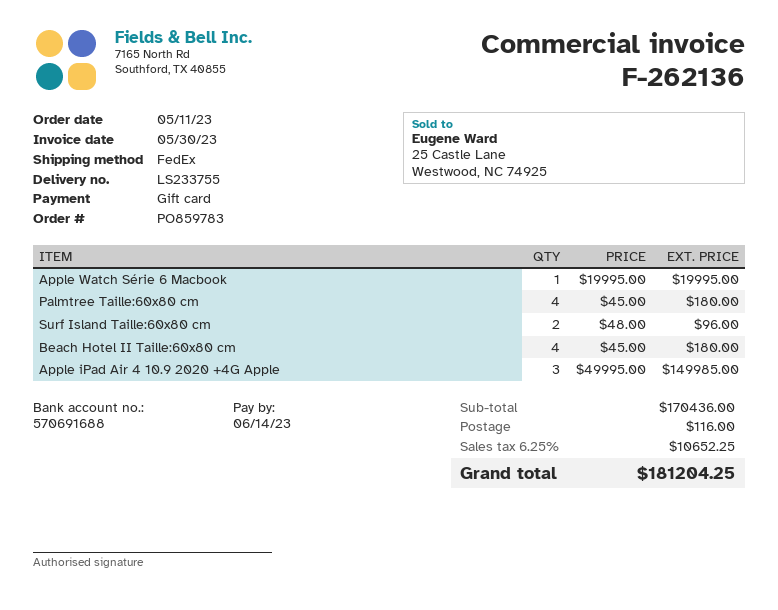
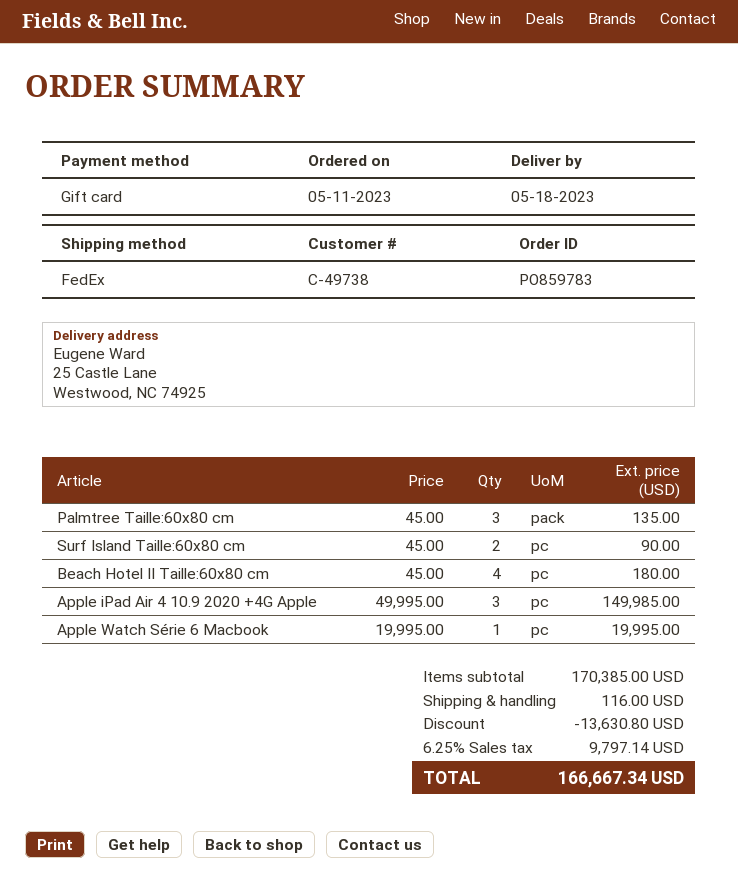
Palmtree Taille:60x80 cm: 4 x 45.00 = 180.00 -> 3 x 45.00 = 135.00
Surf Island Taille:60x80 cm: 2 x 48.00 = 96.00 -> 2 x 45.00 = 90.00
subtotal: 170436.00 -> 170385.00
discount: none -> 13630.80
tax: 6.25% = 10652.25 -> 6.25% = 9797.14
total: 181204.25 -> 166667.34

